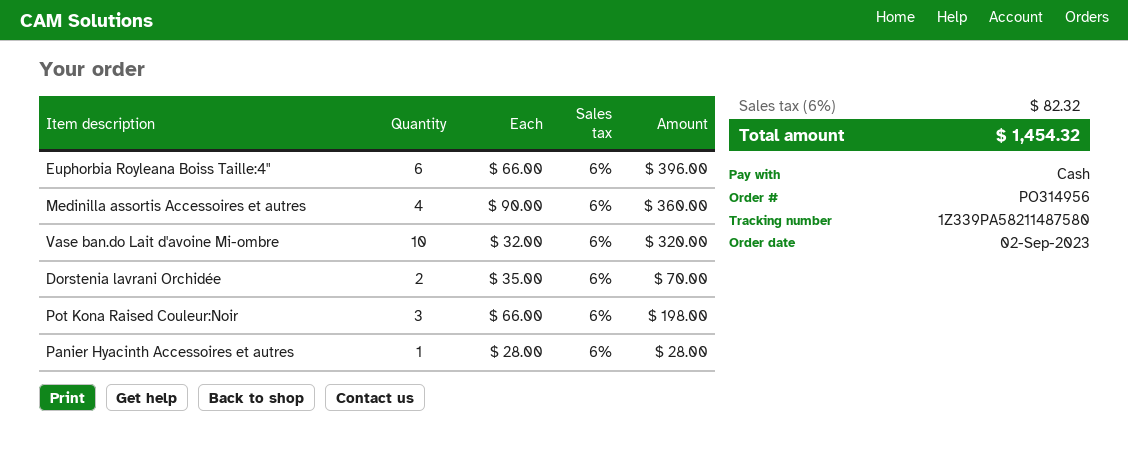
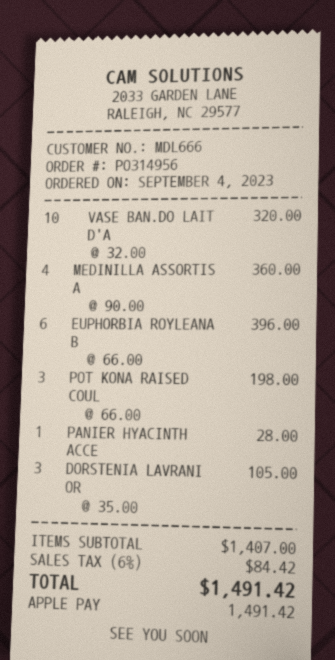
order date: 2023-09-02 -> 2023-09-04
payment method: cash -> Apple Pay
Dorstenia lavrani Orchidée: 2 x 35.00 = 70.00 -> 3 x 35.00 = 105.00
tax: 6% = 82.32 -> 6% = 84.42
total: 1454.32 -> 1491.42

